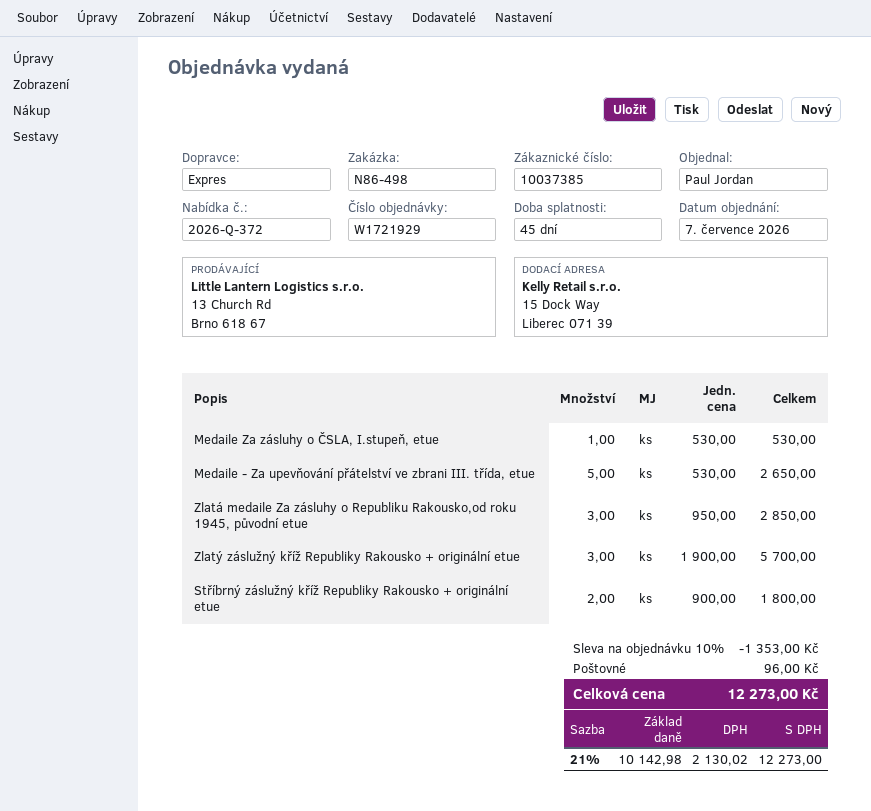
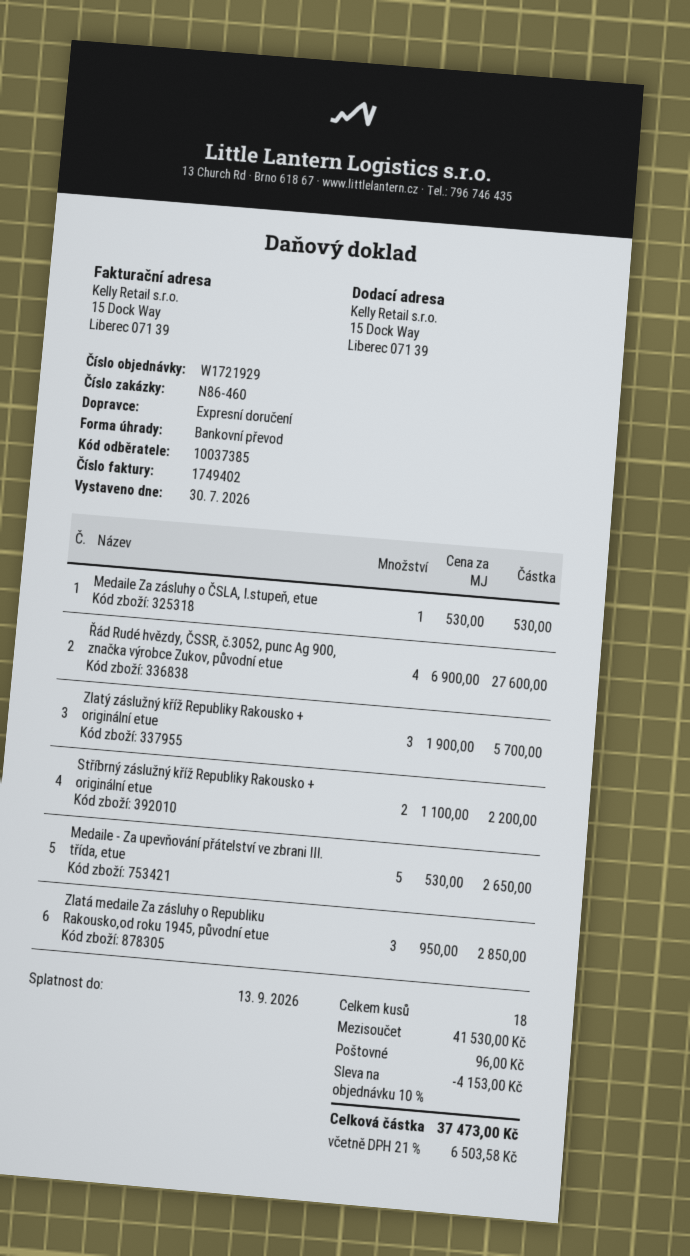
reference: N86-498 -> N86-460
Stříbrný záslužný kříž Republiky Rakousko + originální etue: 2 x 900.00 = 1800.00 -> 2 x 1100.00 = 2200.00
Řád Rudé hvězdy, ČSSR, č.3052, punc Ag 900, značka výrobce Zukov, původní etue: none -> 4 x 6900.00 = 27600.00
discount: 10% = 1353.00 -> 10% = 4153.00
tax: 21% = 2130.02 -> 21% = 6503.58
total: 12273.00 -> 37473.00

